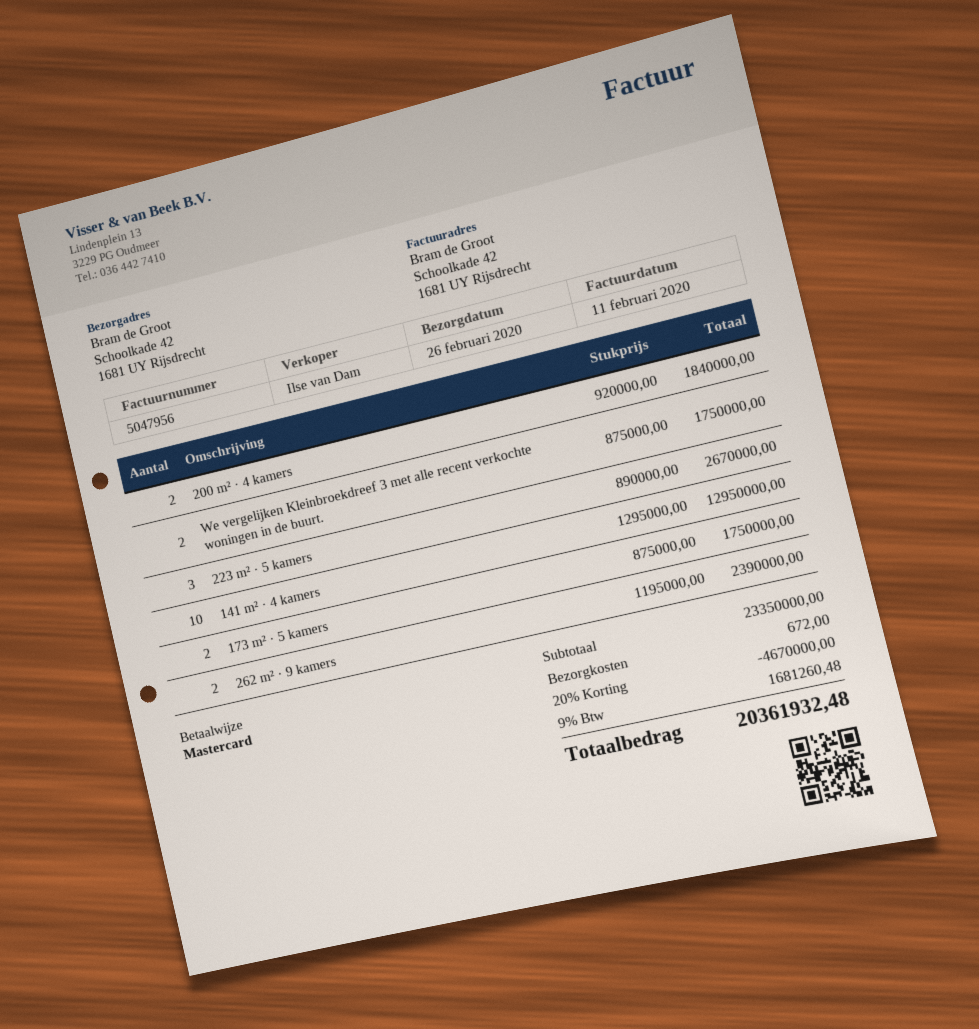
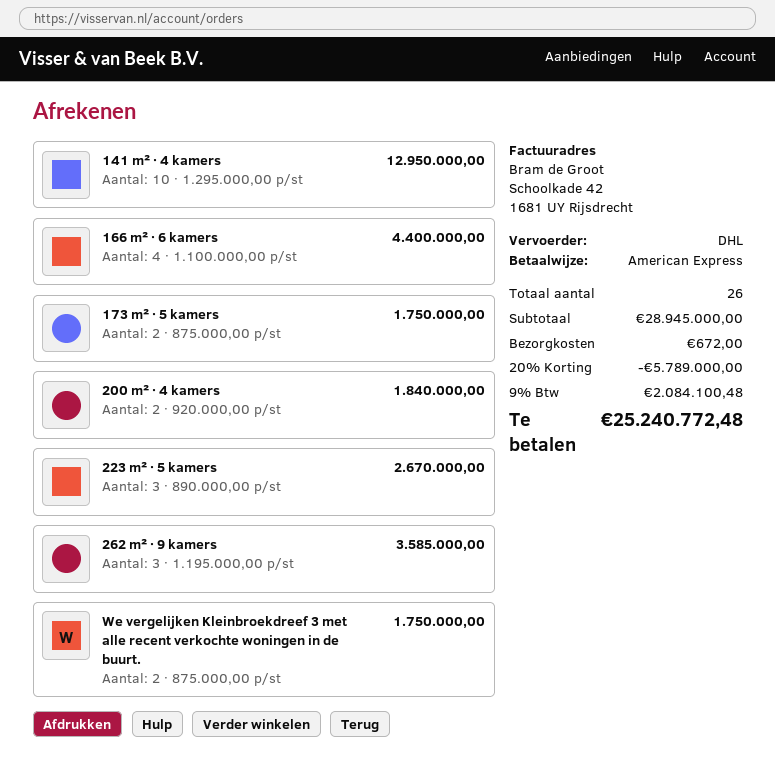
payment method: Mastercard -> American Express
262 m² · 9 kamers: 2 x 1195000.00 = 2390000.00 -> 3 x 1195000.00 = 3585000.00
166 m² · 6 kamers: none -> 4 x 1100000.00 = 4400000.00
subtotal: 23350000.00 -> 28945000.00
discount: 20% = 4670000.00 -> 20% = 5789000.00
tax: 9% = 1681260.48 -> 9% = 2084100.48
total: 20361932.48 -> 25240772.48

